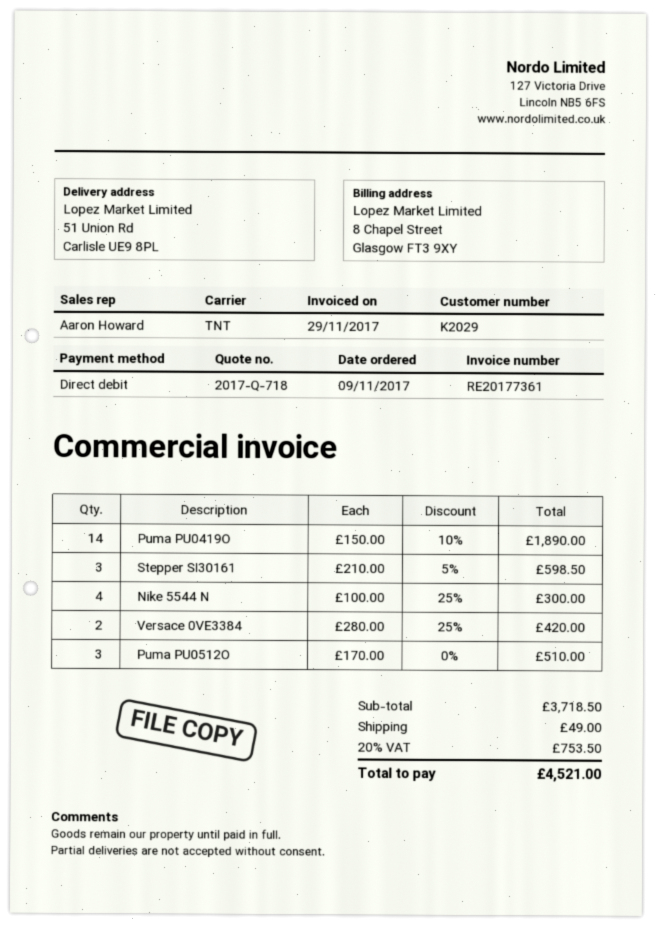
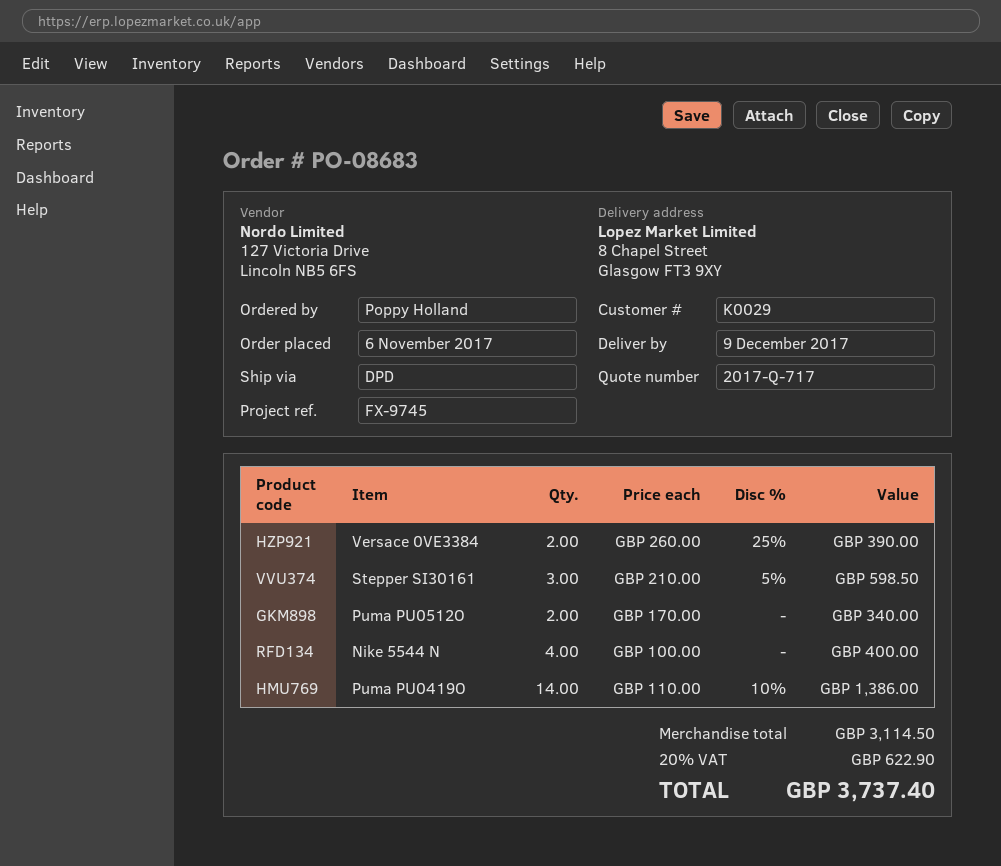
quote number: 2017-Q-718 -> 2017-Q-717
order date: 2017-11-09 -> 2017-11-06
customer number: K2029 -> K0029
shipping method: TNT -> DPD
ship to: 51 Union Rd, Carlisle UE9 8PL -> 8 Chapel Street, Glasgow FT3 9XY
Puma PU0419O: 14 x 150.00 - 10% = 1890.00 -> 14 x 110.00 - 10% = 1386.00
Nike 5544 N: 4 x 100.00 - 25% = 300.00 -> 4 x 100.00 = 400.00
Versace 0VE3384: 2 x 280.00 - 25% = 420.00 -> 2 x 260.00 - 25% = 390.00
Puma PU0512O: 3 x 170.00 = 510.00 -> 2 x 170.00 = 340.00
subtotal: 3718.50 -> 3114.50
shipping: 49.00 -> none
tax: 20% = 753.50 -> 20% = 622.90
total: 4521.00 -> 3737.40

